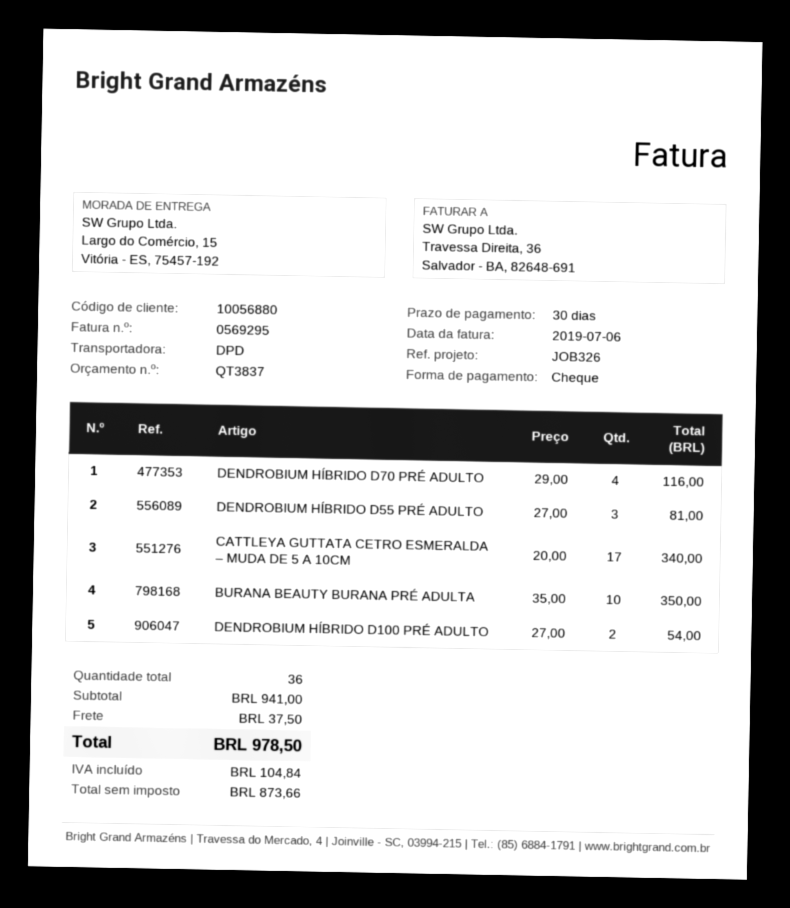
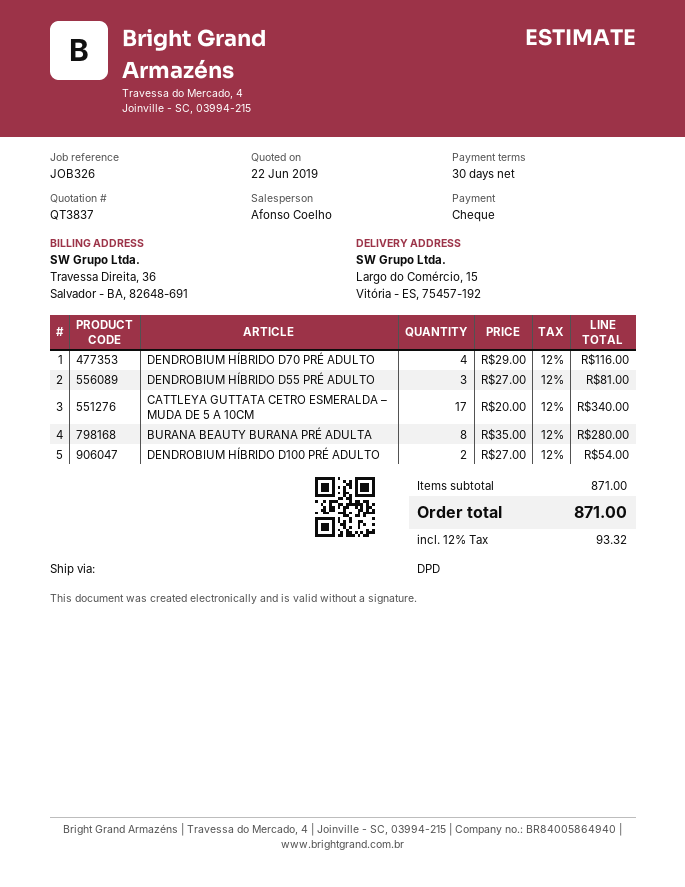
BURANA BEAUTY BURANA PRÉ ADULTA: 10 x 35.00 = 350.00 -> 8 x 35.00 = 280.00
subtotal: 941.00 -> 871.00
shipping: 37.50 -> none
tax: 104.84 -> 93.32
total: 978.50 -> 871.00

